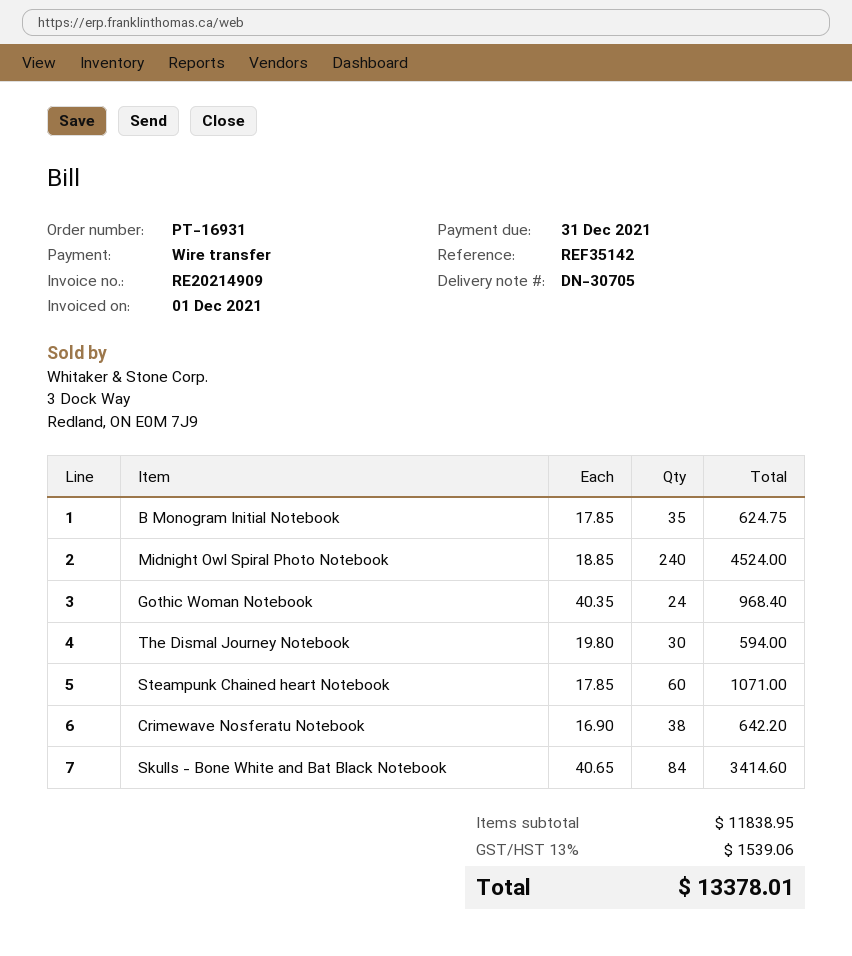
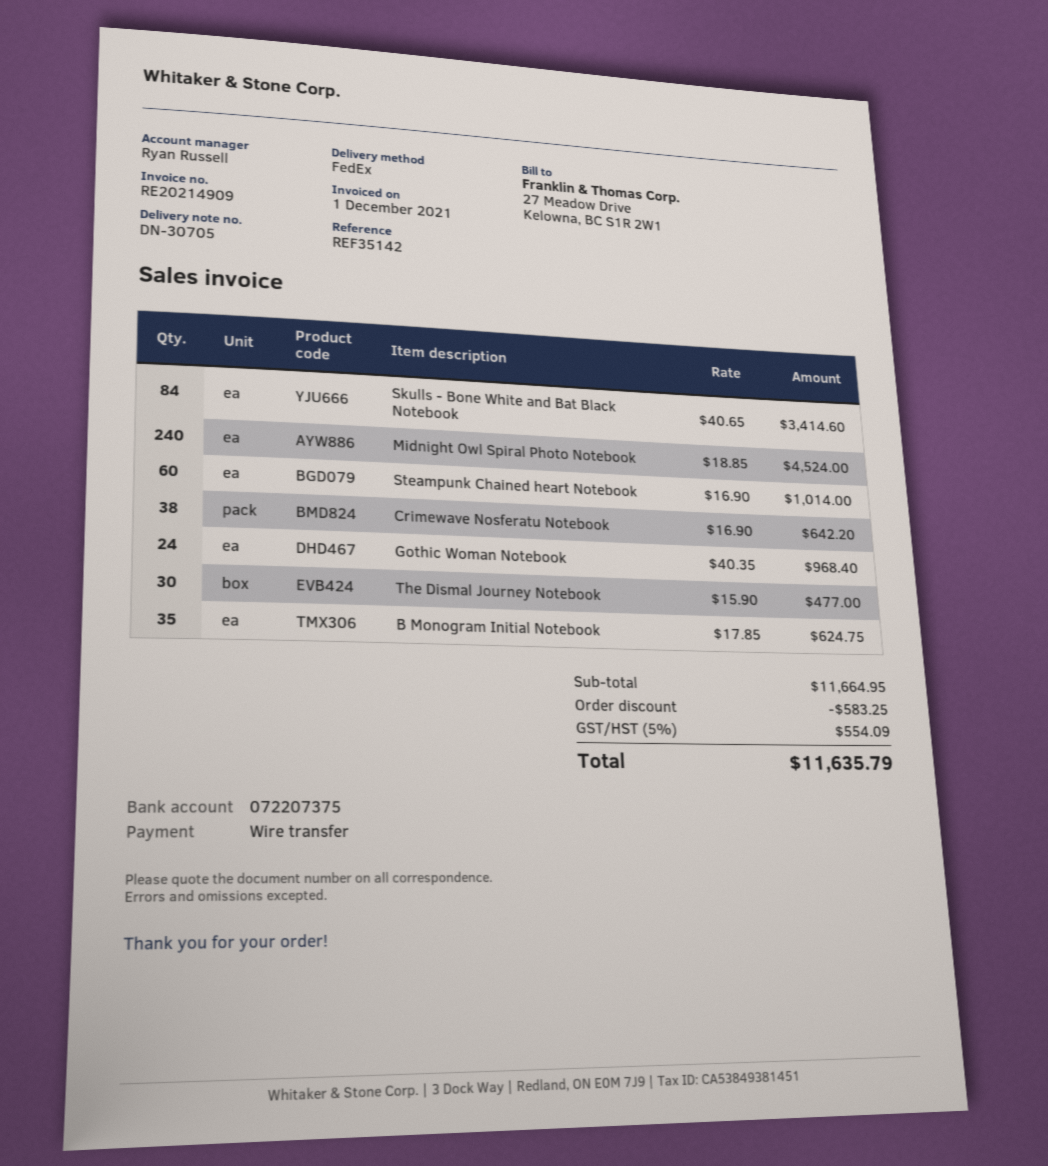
The Dismal Journey Notebook: 30 x 19.80 = 594.00 -> 30 x 15.90 = 477.00
Steampunk Chained heart Notebook: 60 x 17.85 = 1071.00 -> 60 x 16.90 = 1014.00
subtotal: 11838.95 -> 11664.95
discount: none -> 583.25
tax: 13% = 1539.06 -> 5% = 554.09
total: 13378.01 -> 11635.79

